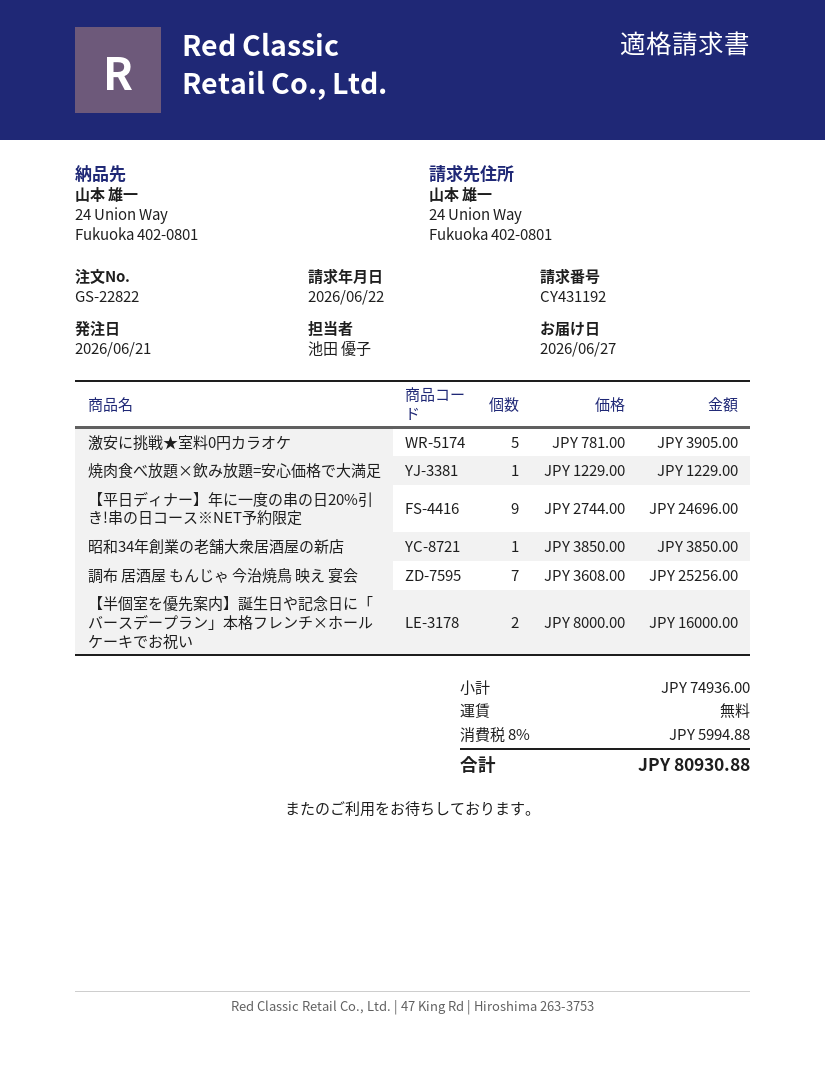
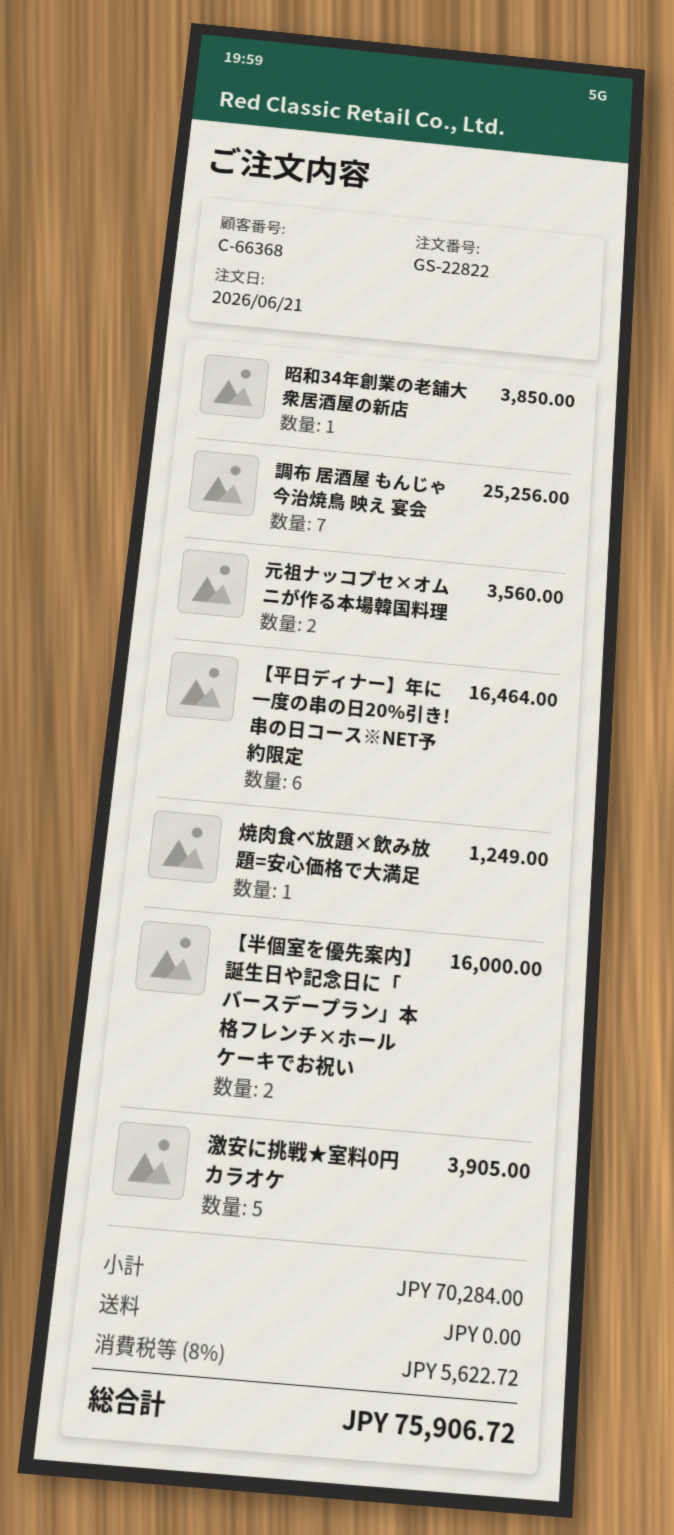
焼肉食べ放題×飲み放題=安心価格で大満足: 1 for 1229.00 -> 1 for 1249.00
【平日ディナー】年に一度の串の日20%引き!串の日コース※NET予約限定: 9 for 24696.00 -> 6 for 16464.00
元祖ナッコプセ×オムニが作る本場韓国料理: none -> 2 for 3560.00
subtotal: 74936.00 -> 70284.00
tax: 8% = 5994.88 -> 8% = 5622.72
total: 80930.88 -> 75906.72

